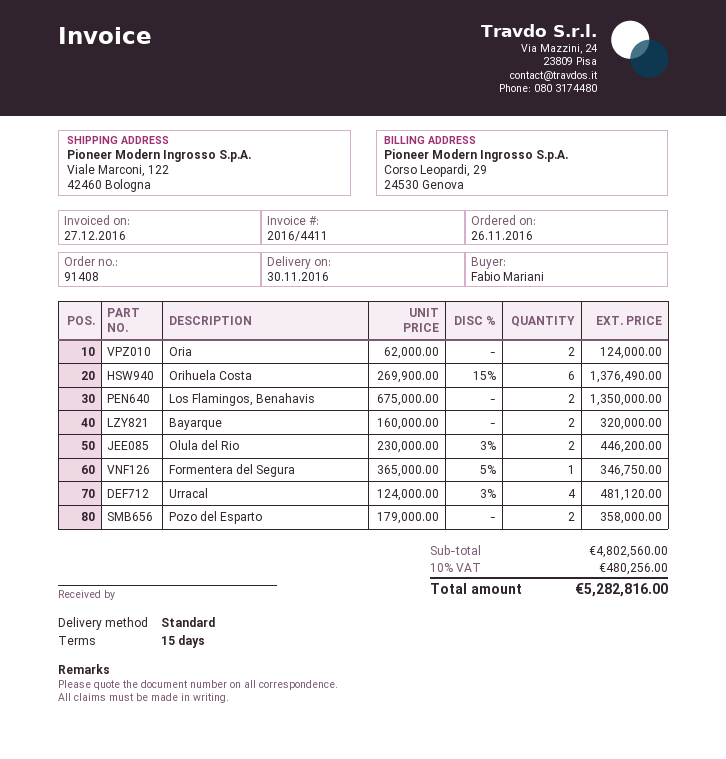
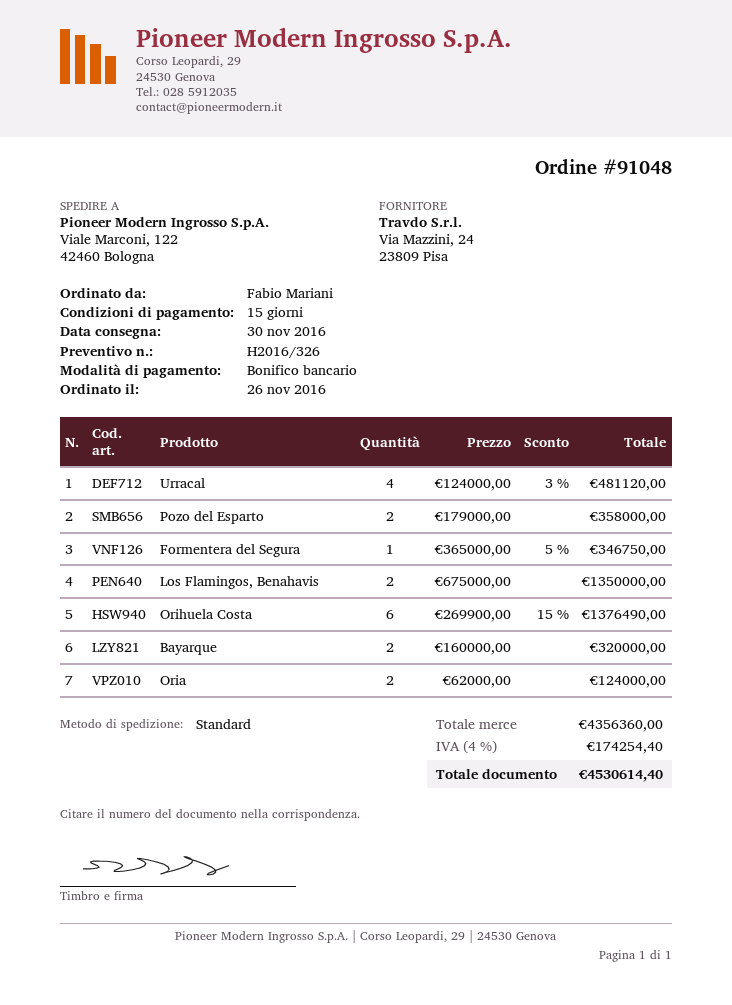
order number: 91408 -> 91048
Olula del Rio: 2 x 230000.00 - 3% = 446200.00 -> none
subtotal: 4802560.00 -> 4356360.00
tax: 10% = 480256.00 -> 4% = 174254.40
total: 5282816.00 -> 4530614.40

